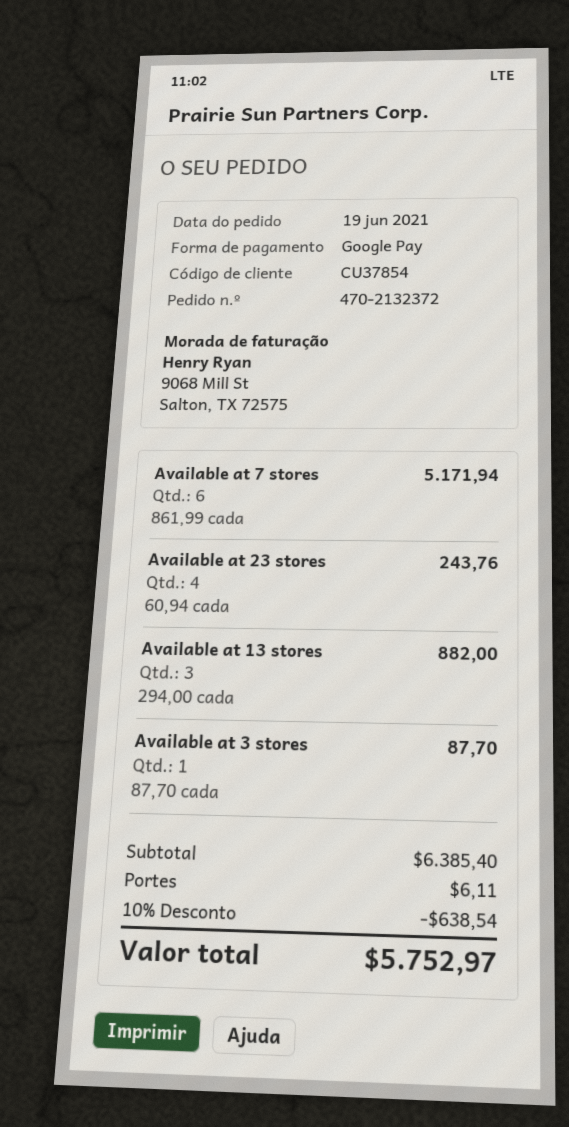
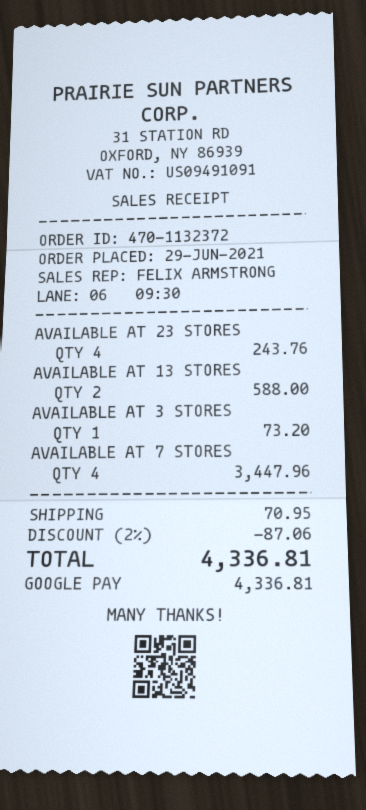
order number: 470-2132372 -> 470-1132372
order date: 2021-06-19 -> 2021-06-29
Available at 7 stores: 6 for 5171.94 -> 4 for 3447.96
Available at 13 stores: 3 for 882.00 -> 2 for 588.00
Available at 3 stores: 1 for 87.70 -> 1 for 73.20
discount: 10% = 638.54 -> 2% = 87.06
shipping: 6.11 -> 70.95
total: 5752.97 -> 4336.81

